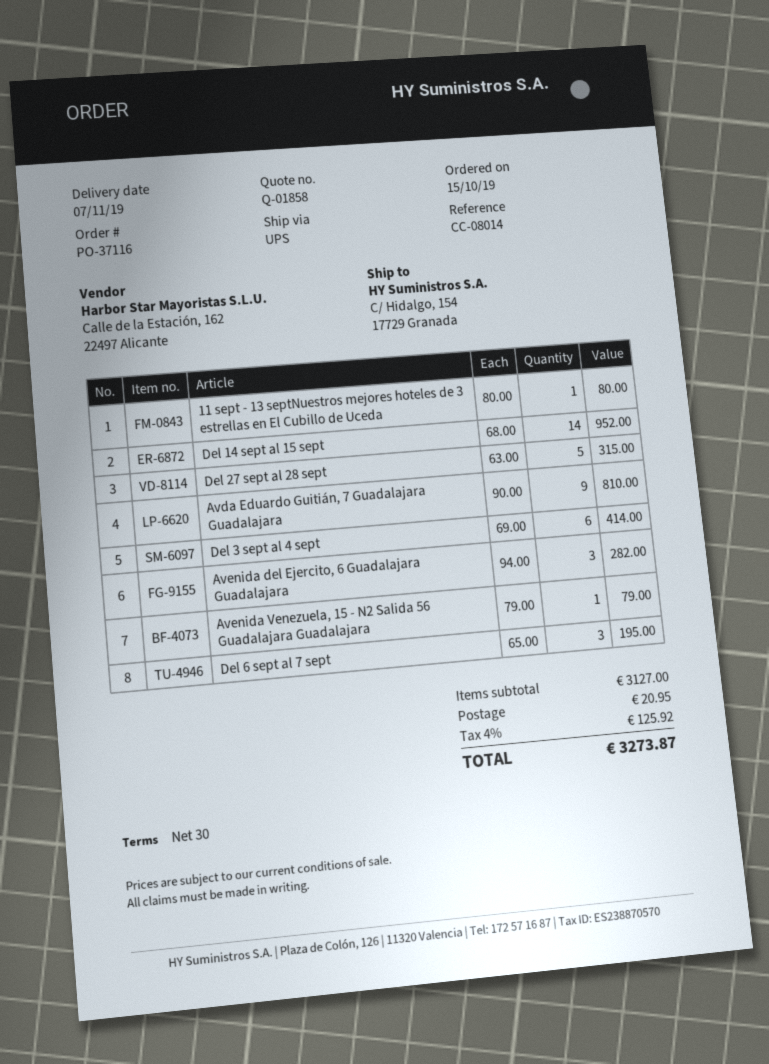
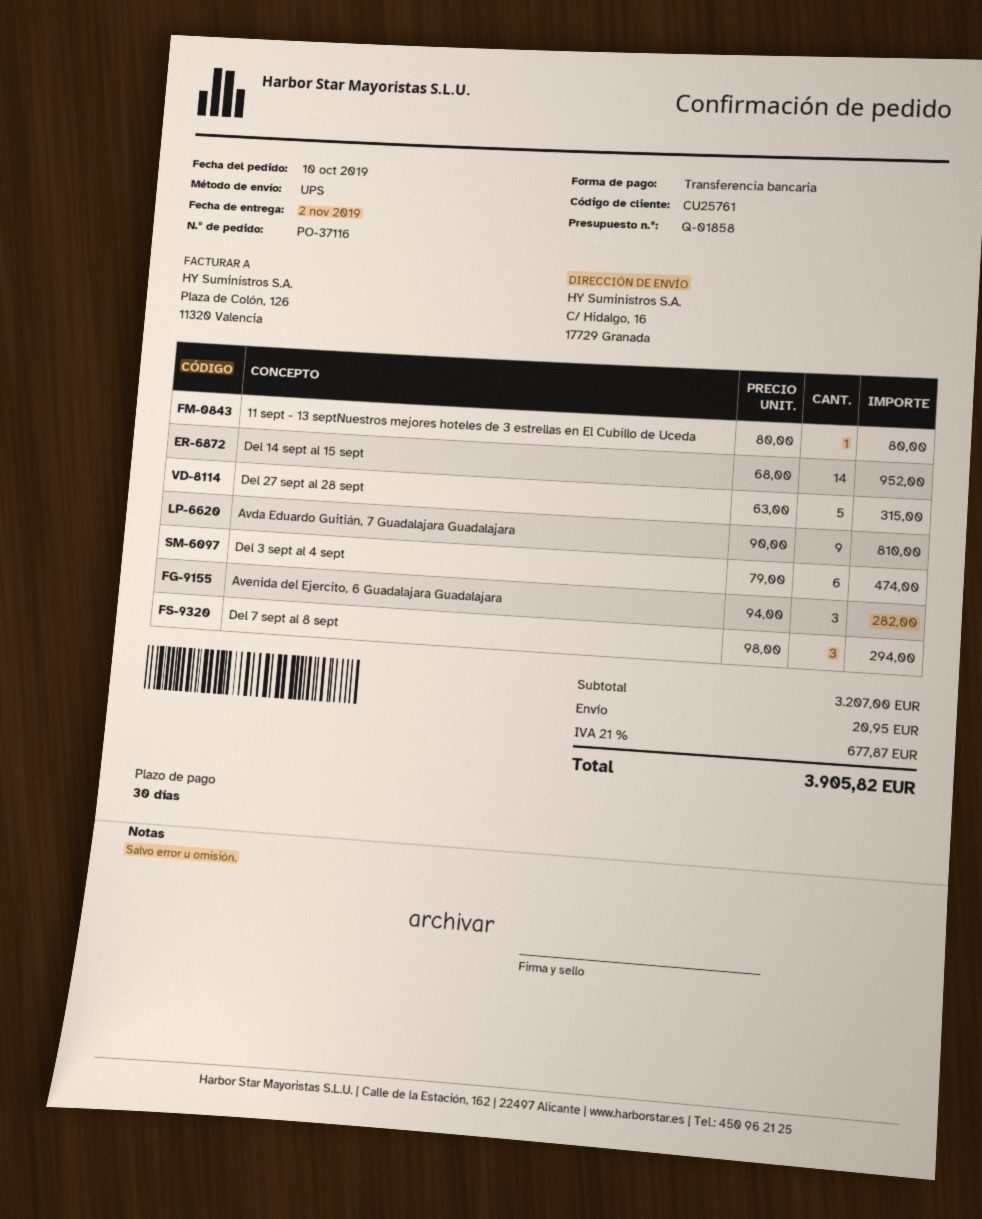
order date: 2019-10-15 -> 2019-10-10
delivery date: 2019-11-07 -> 2019-11-02
ship to: C/ Hidalgo, 154, 17729 Granada -> C/ Hidalgo, 16, 17729 Granada
Del 3 sept al 4 sept: 6 x 69.00 = 414.00 -> 6 x 79.00 = 474.00
Avenida Venezuela, 15 - N2 Salida 56 Guadalajara Guadalajara: 1 x 79.00 = 79.00 -> none
Del 6 sept al 7 sept: 3 x 65.00 = 195.00 -> none
Del 7 sept al 8 sept: none -> 3 x 98.00 = 294.00
subtotal: 3127.00 -> 3207.00
tax: 4% = 125.92 -> 21% = 677.87
total: 3273.87 -> 3905.82

